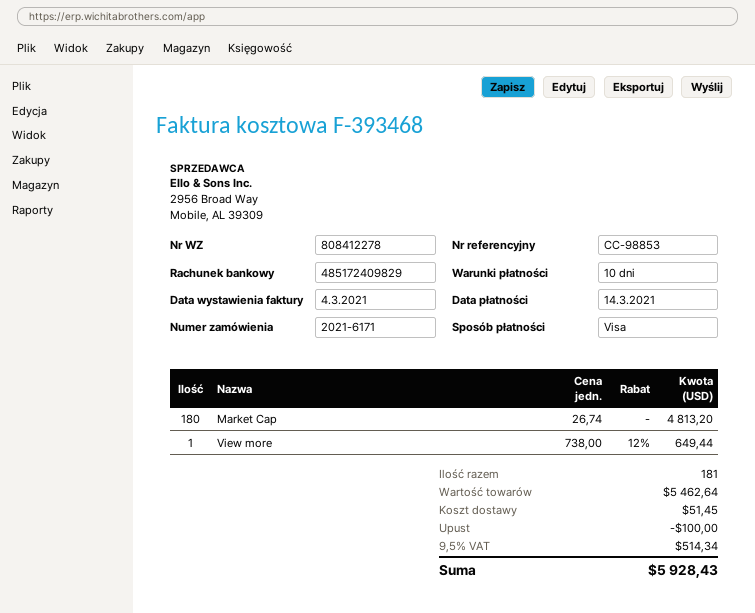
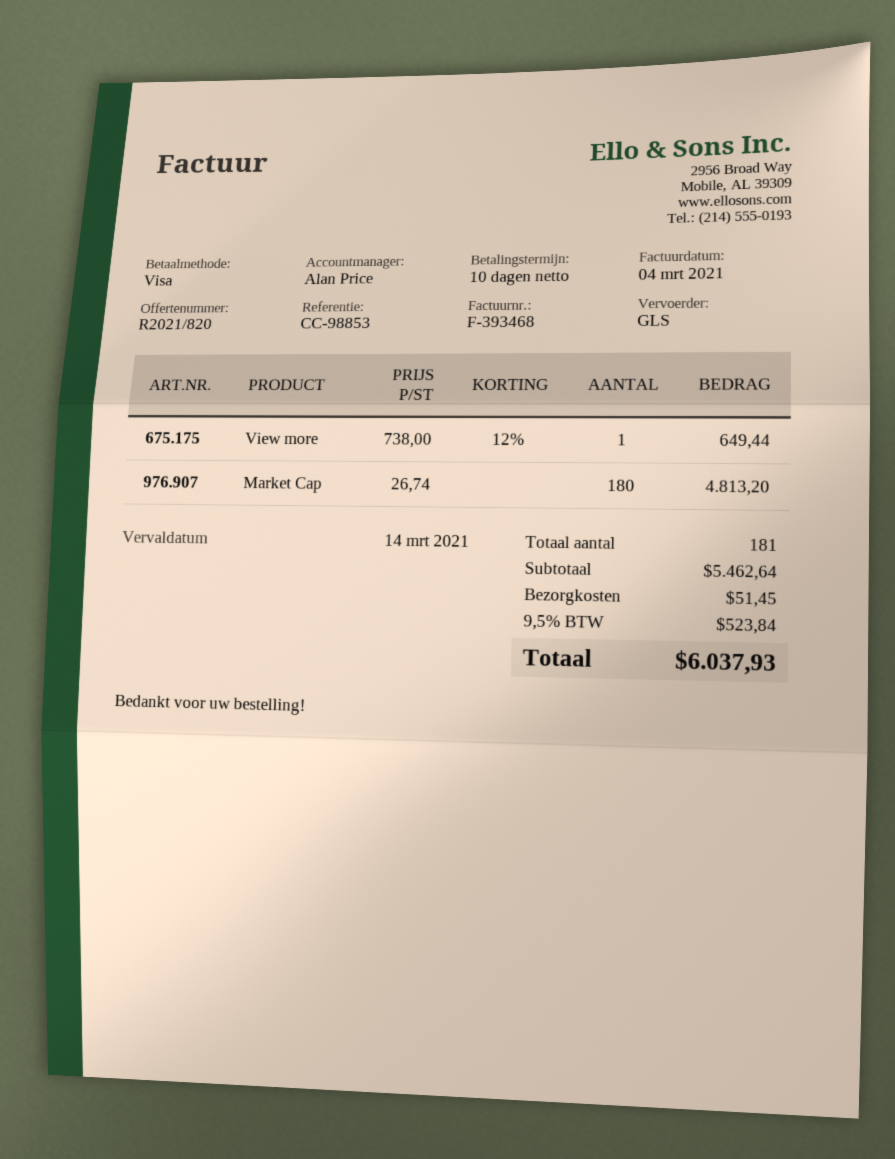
discount: 100.00 -> none
tax: 9.5% = 514.34 -> 9.5% = 523.84
total: 5928.43 -> 6037.93

